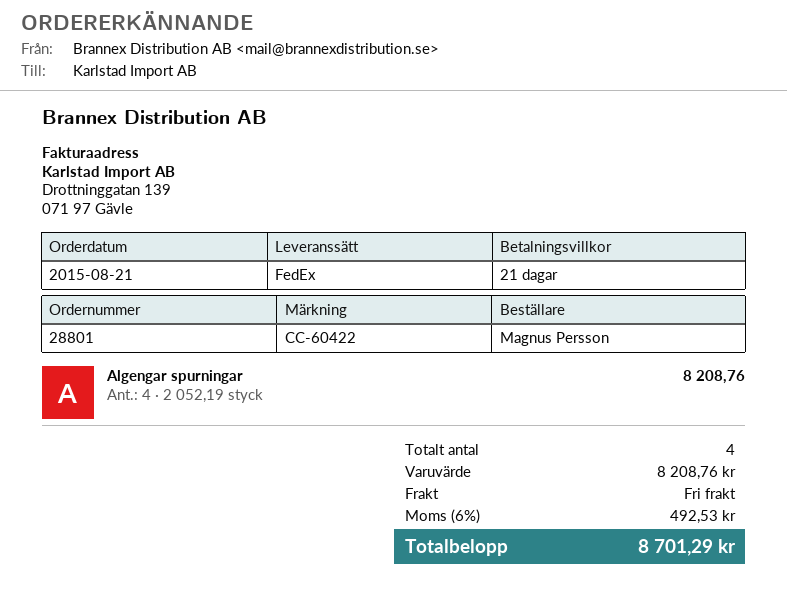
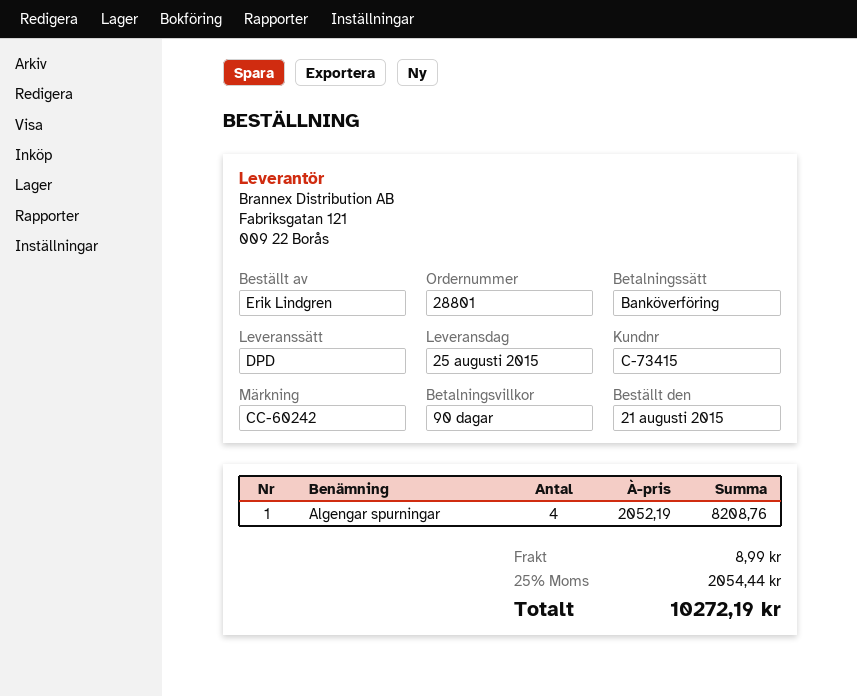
payment terms: 21 days -> 90 days
reference: CC-60422 -> CC-60242
ordered by: Magnus Persson -> Erik Lindgren
shipping method: FedEx -> DPD
shipping: 0.00 -> 8.99
tax: 6% = 492.53 -> 25% = 2054.44
total: 8701.29 -> 10272.19

